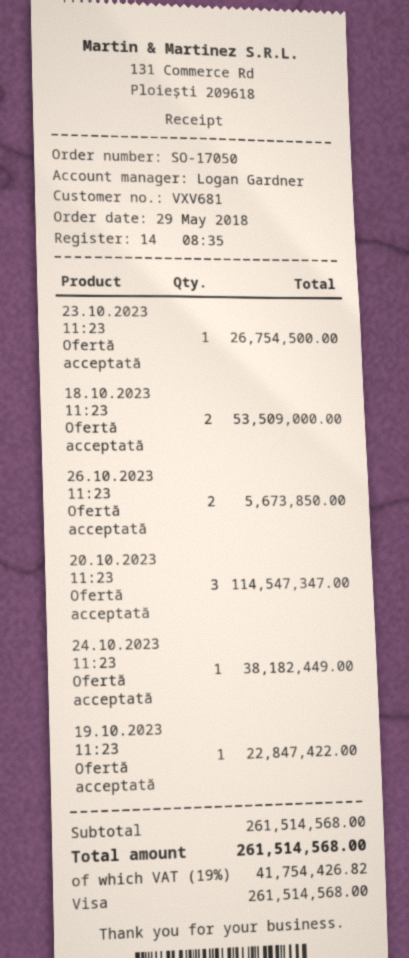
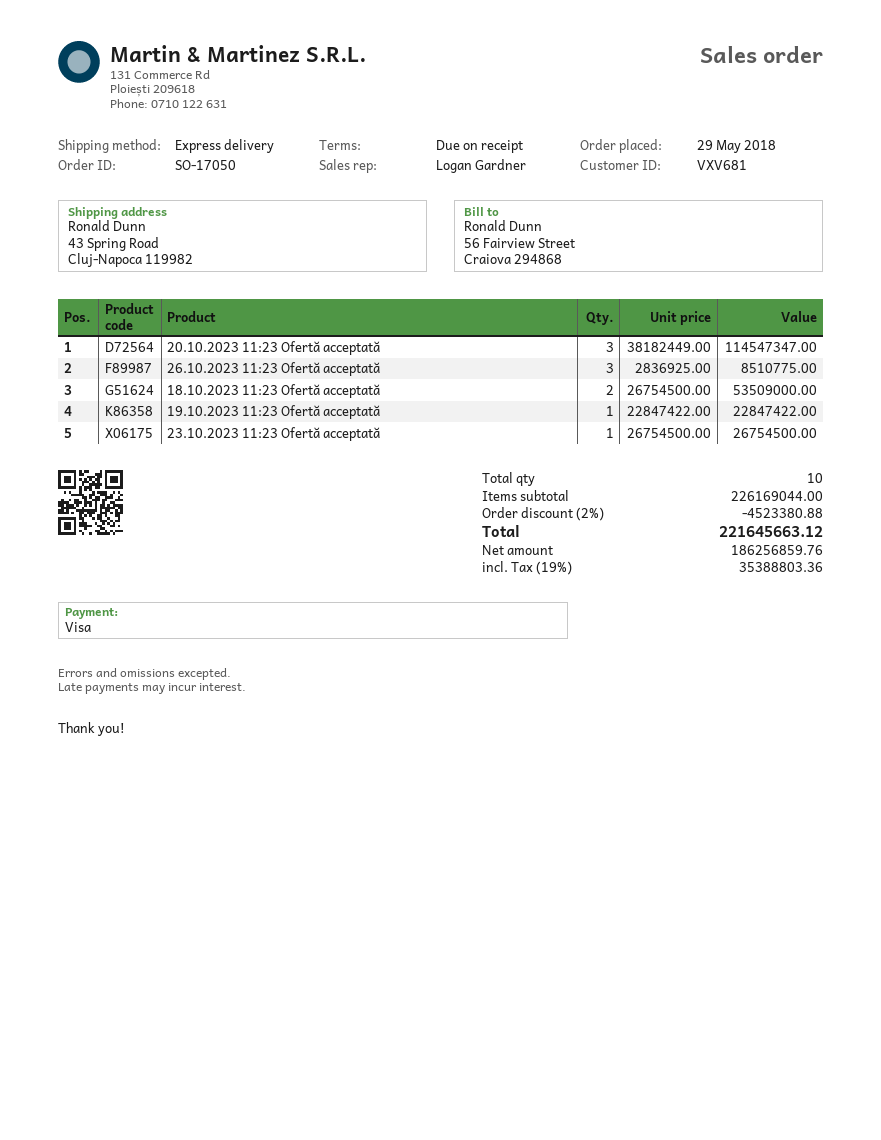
26.10.2023 11:23 Ofertă acceptată: 2 for 5673850.00 -> 3 for 8510775.00
24.10.2023 11:23 Ofertă acceptată: 1 for 38182449.00 -> none
subtotal: 261514568.00 -> 226169044.00
discount: none -> 2% = 4523380.88
tax: 19% = 41754426.82 -> 19% = 35388803.36
total: 261514568.00 -> 221645663.12

